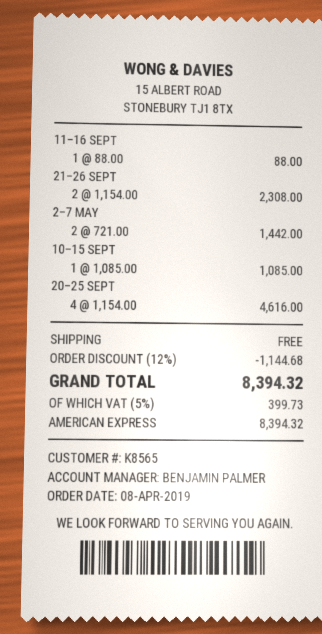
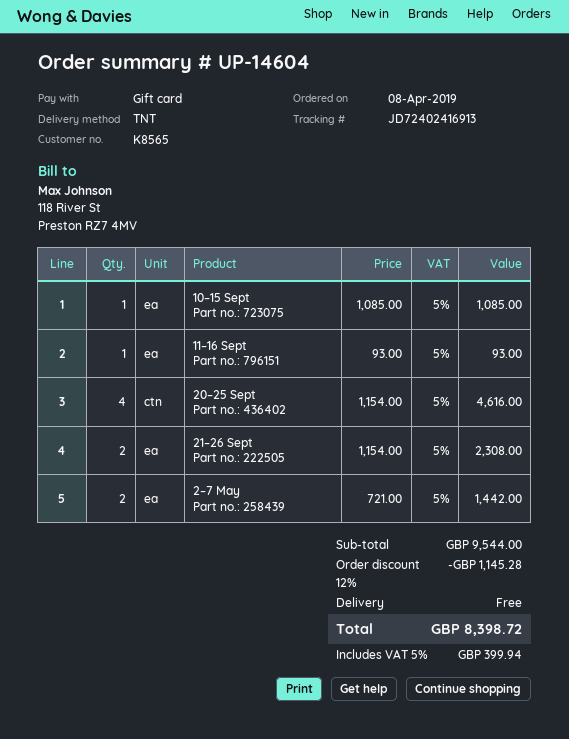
payment method: American Express -> gift card
11–16 SEPT: 1 x 88.00 = 88.00 -> 1 x 93.00 = 93.00
discount: 12% = 1144.68 -> 12% = 1145.28
tax: 5% = 399.73 -> 5% = 399.94
total: 8394.32 -> 8398.72

